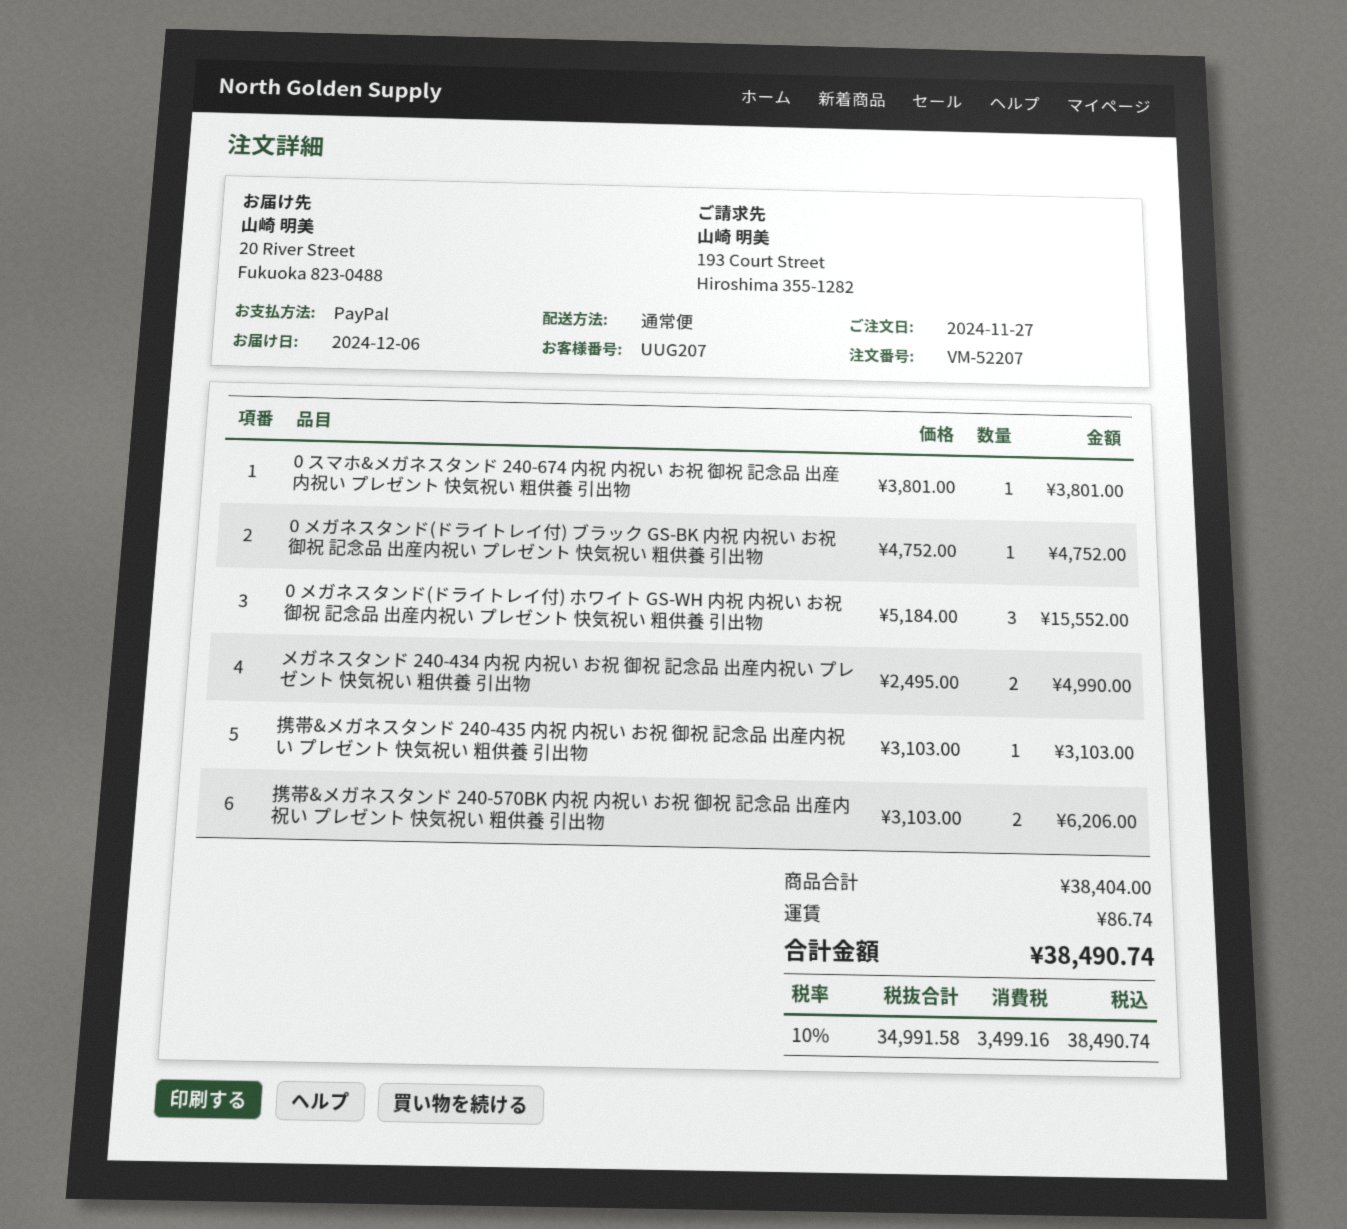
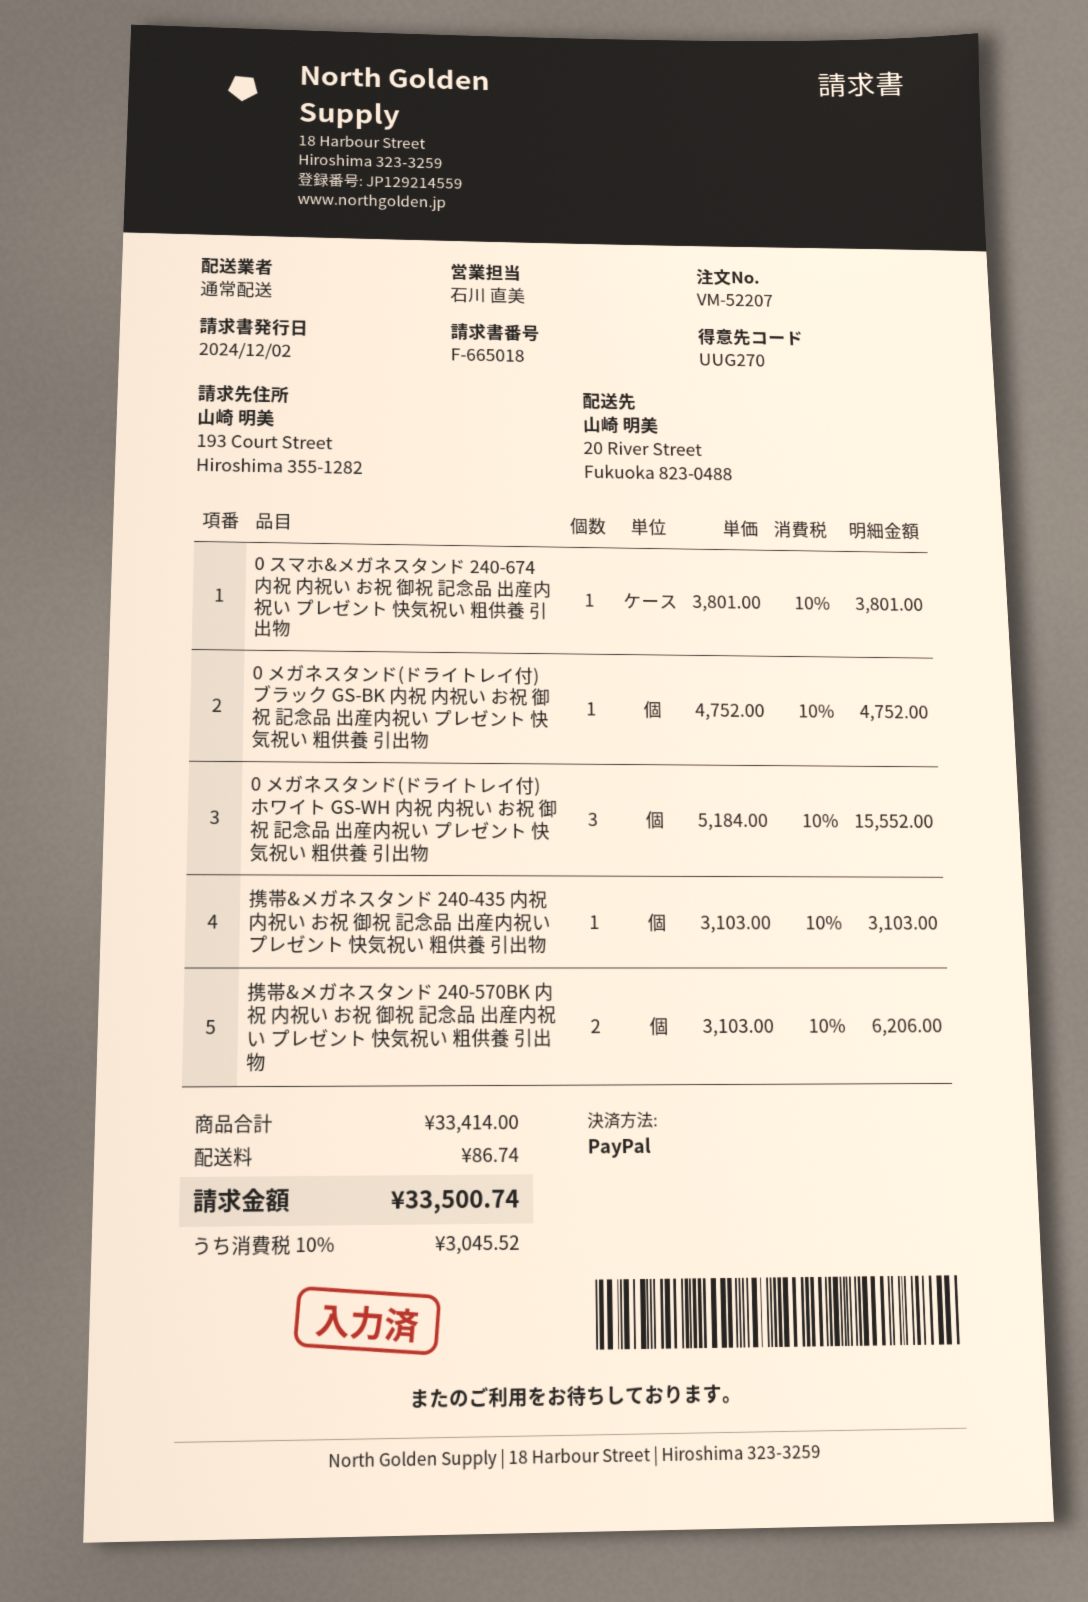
customer number: UUG207 -> UUG270
メガネスタンド 240-434 内祝 内祝い お祝 御祝 記念品 出産内祝い プレゼント 快気祝い 粗供養 引出物: 2 x 2495.00 = 4990.00 -> none
subtotal: 38404.00 -> 33414.00
tax: 10% = 3499.16 -> 10% = 3045.52
total: 38490.74 -> 33500.74

